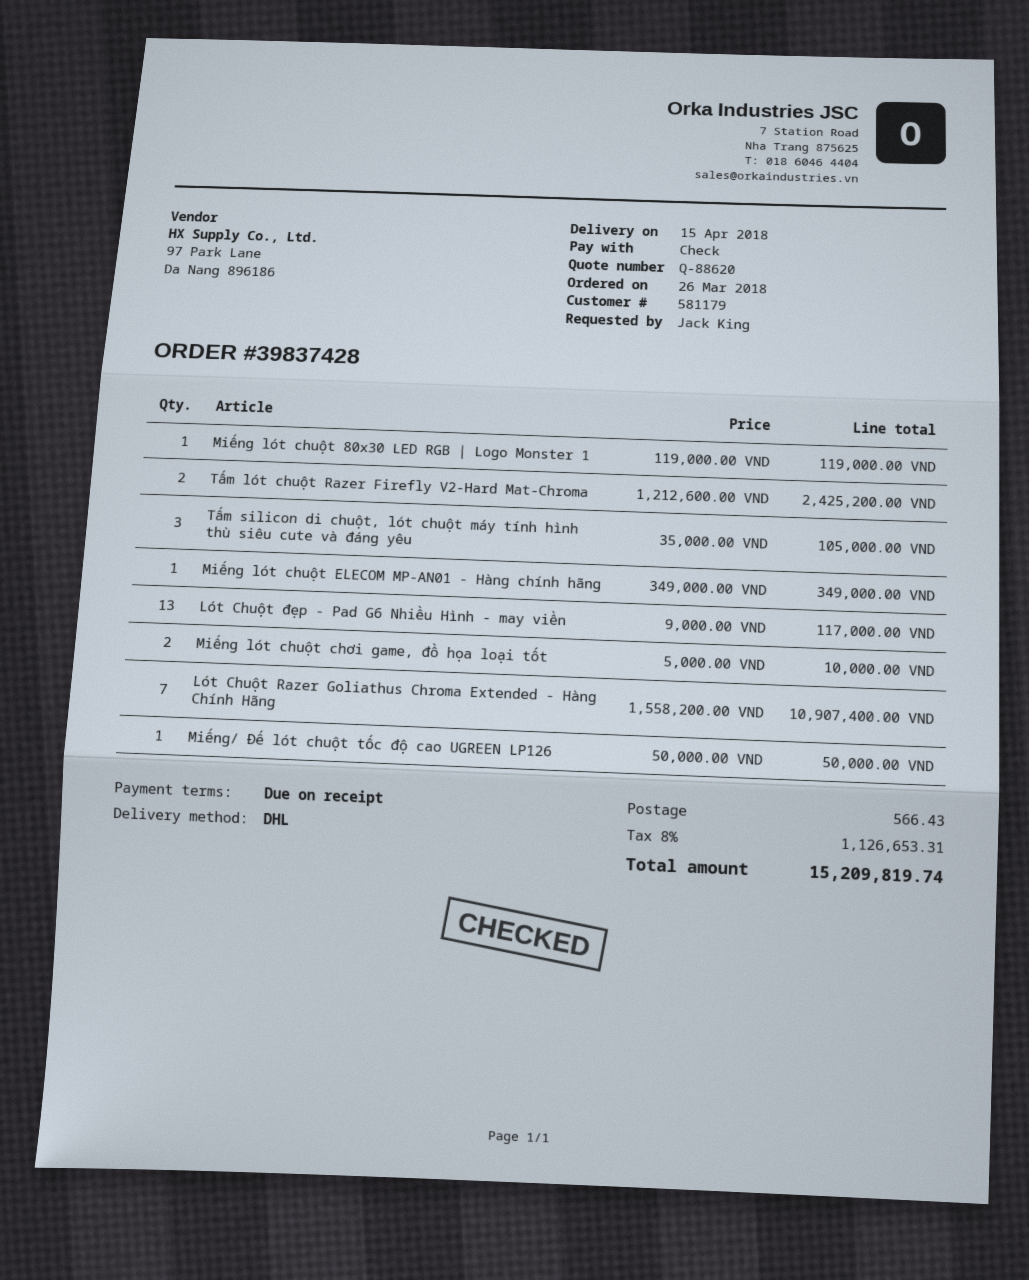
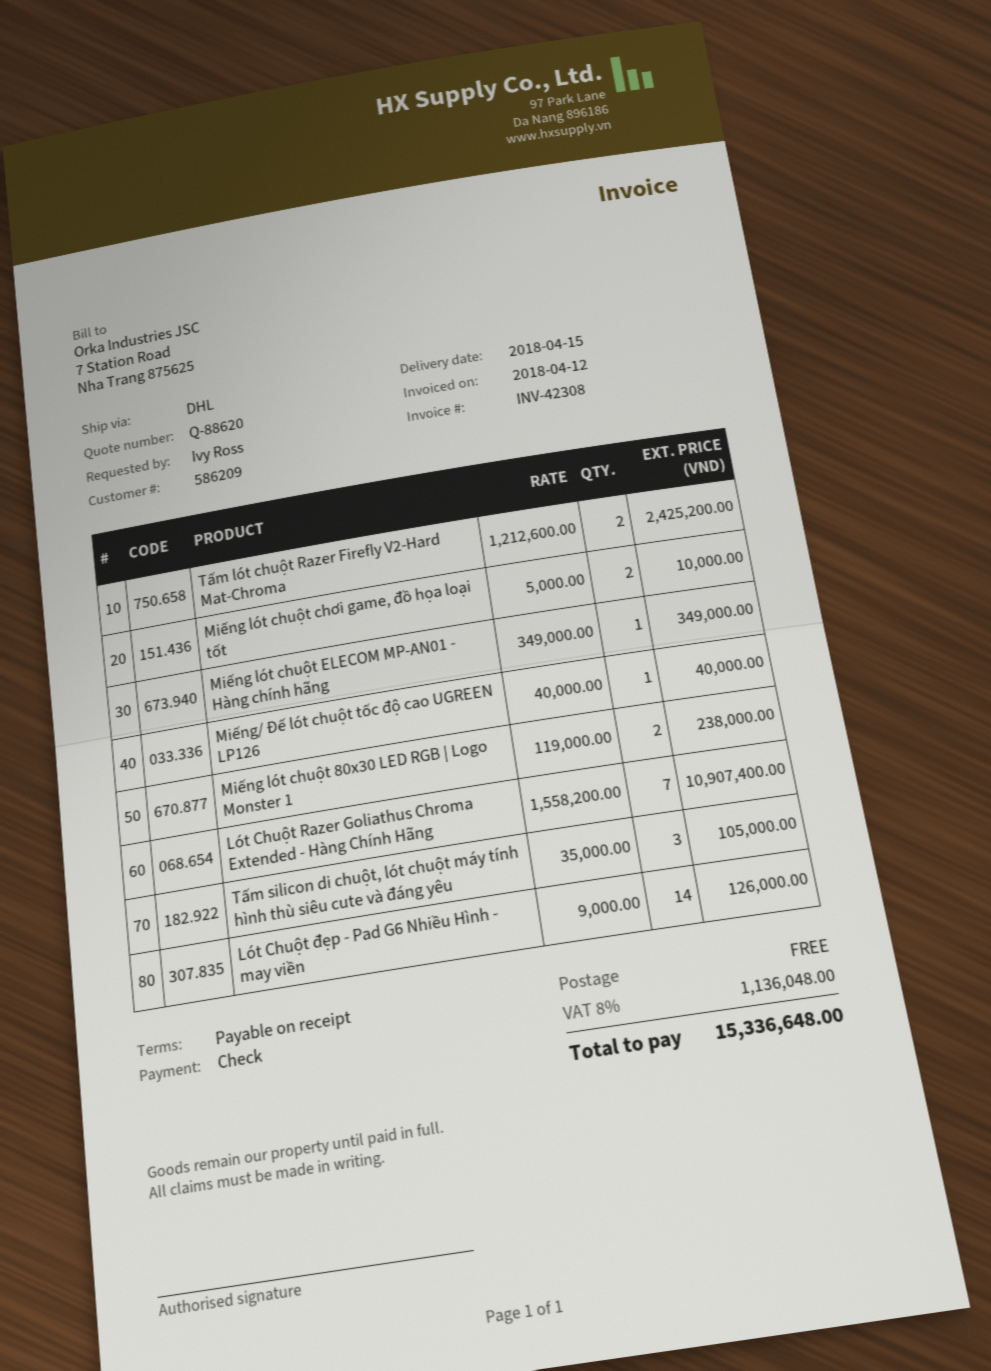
customer number: 581179 -> 586209
ordered by: Jack King -> Ivy Ross
Miếng lót chuột 80x30 LED RGB | Logo Monster 1: 1 x 119000.00 = 119000.00 -> 2 x 119000.00 = 238000.00
Lót Chuột đẹp - Pad G6 Nhiều Hình - may viền: 13 x 9000.00 = 117000.00 -> 14 x 9000.00 = 126000.00
Miếng/ Đế lót chuột tốc độ cao UGREEN LP126: 1 x 50000.00 = 50000.00 -> 1 x 40000.00 = 40000.00
shipping: 566.43 -> 0.00
tax: 8% = 1126653.31 -> 8% = 1136048.00
total: 15209819.74 -> 15336648.00

